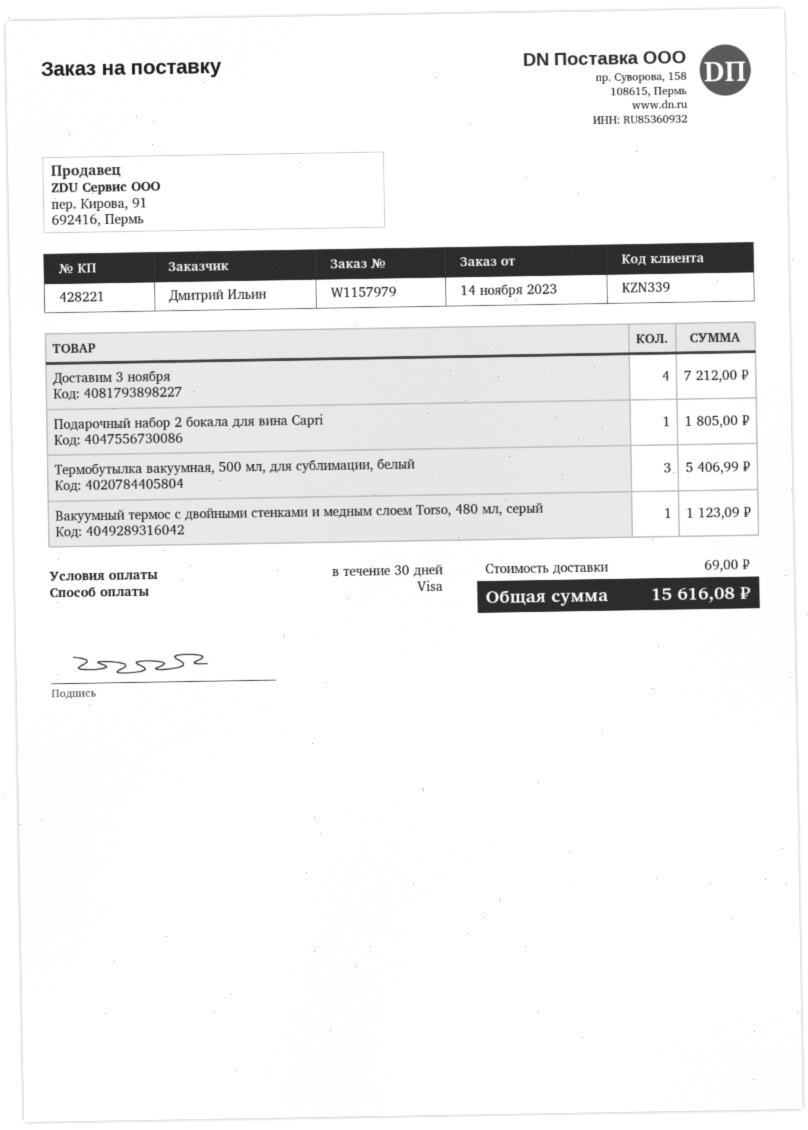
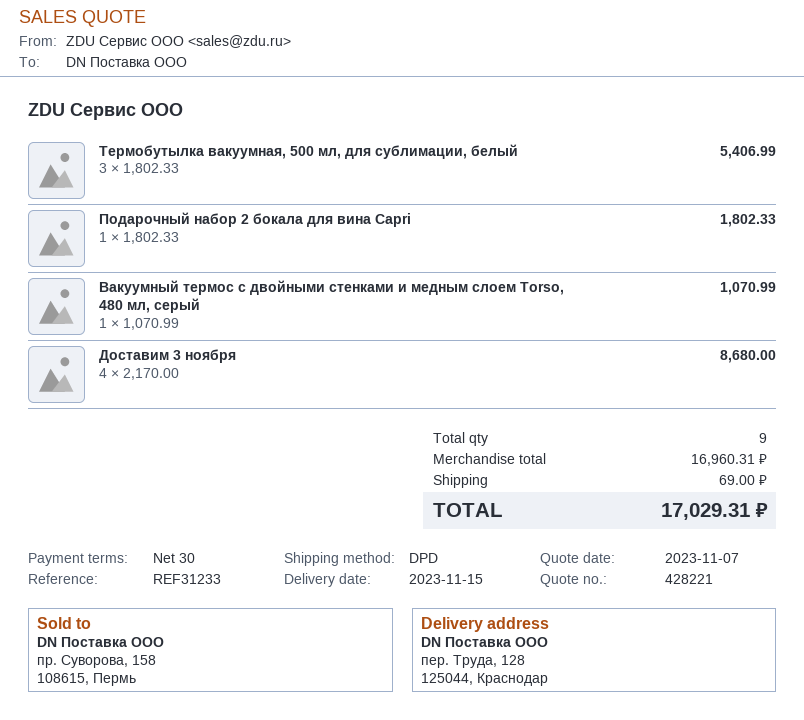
Доставим 3 ноября: 4 for 7212.00 -> 4 for 8680.00
Подарочный набор 2 бокала для вина Capri: 1 for 1805.00 -> 1 for 1802.33
Вакуумный термос с двойными стенками и медным слоем Torso, 480 мл, серый: 1 for 1123.09 -> 1 for 1070.99
total: 15616.08 -> 17029.31

